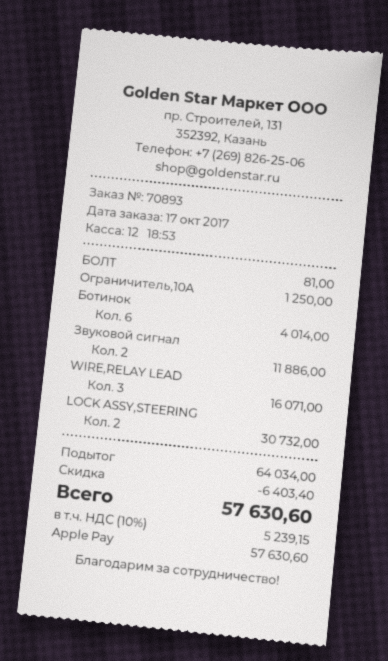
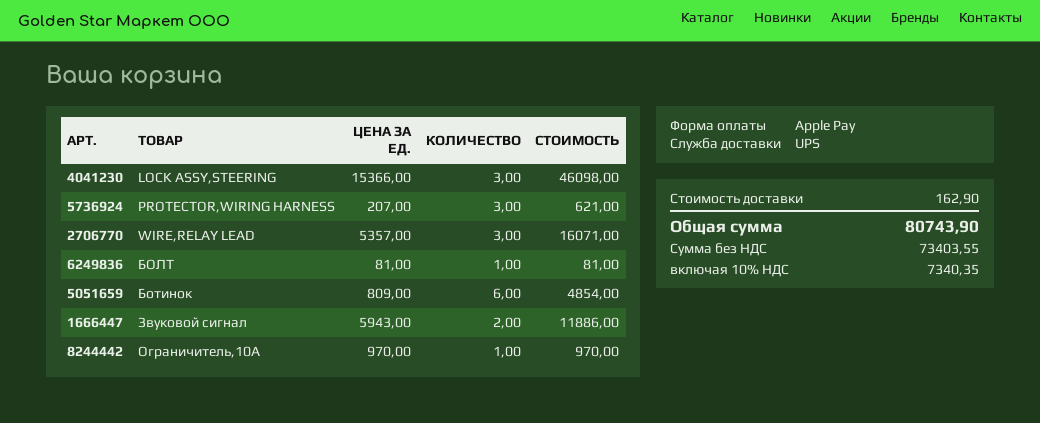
Ограничитель,10A: 1 for 1250.00 -> 1 for 970.00
Ботинок: 6 for 4014.00 -> 6 for 4854.00
LOCK ASSY,STEERING: 2 for 30732.00 -> 3 for 46098.00
PROTECTOR,WIRING HARNESS: none -> 3 for 621.00
discount: 6403.40 -> none
shipping: none -> 162.90
tax: 10% = 5239.15 -> 10% = 7340.35
total: 57630.60 -> 80743.90

